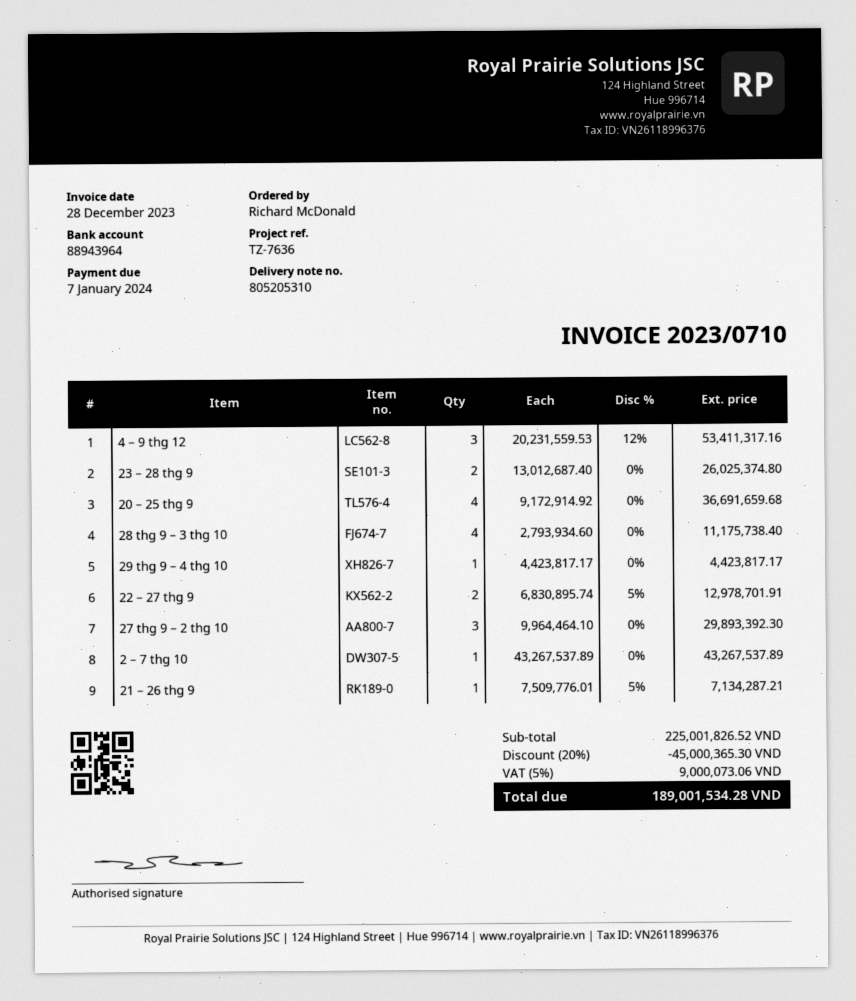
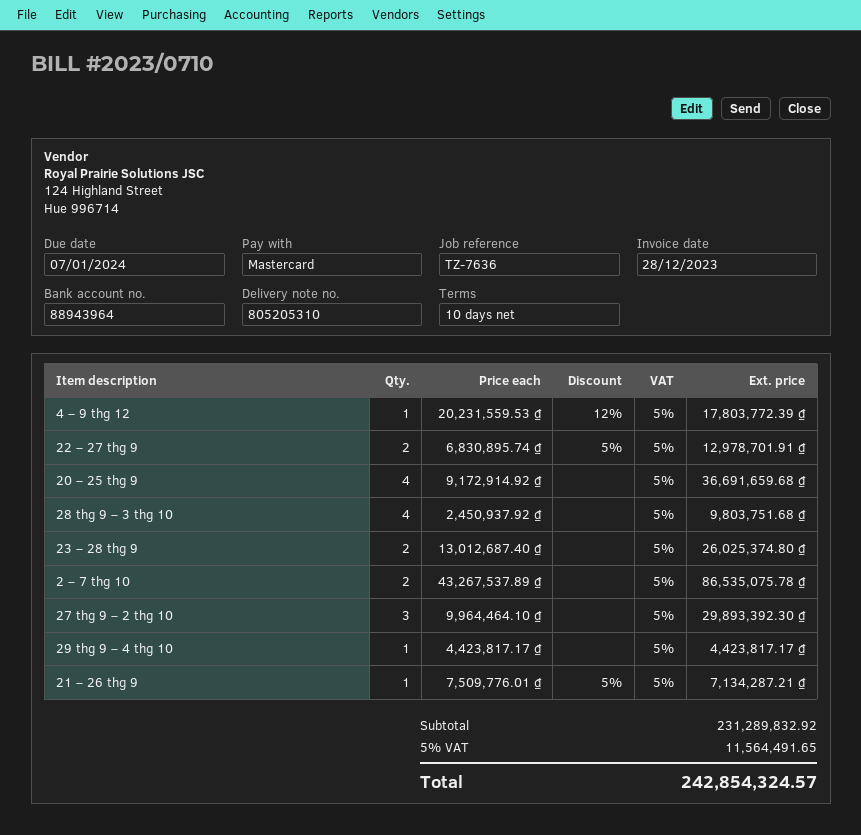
4 – 9 thg 12: 3 x 20231559.53 - 12% = 53411317.16 -> 1 x 20231559.53 - 12% = 17803772.39
28 thg 9 – 3 thg 10: 4 x 2793934.60 = 11175738.40 -> 4 x 2450937.92 = 9803751.68
2 – 7 thg 10: 1 x 43267537.89 = 43267537.89 -> 2 x 43267537.89 = 86535075.78
subtotal: 225001826.52 -> 231289832.92
discount: 20% = 45000365.30 -> none
tax: 5% = 9000073.06 -> 5% = 11564491.65
total: 189001534.28 -> 242854324.57

